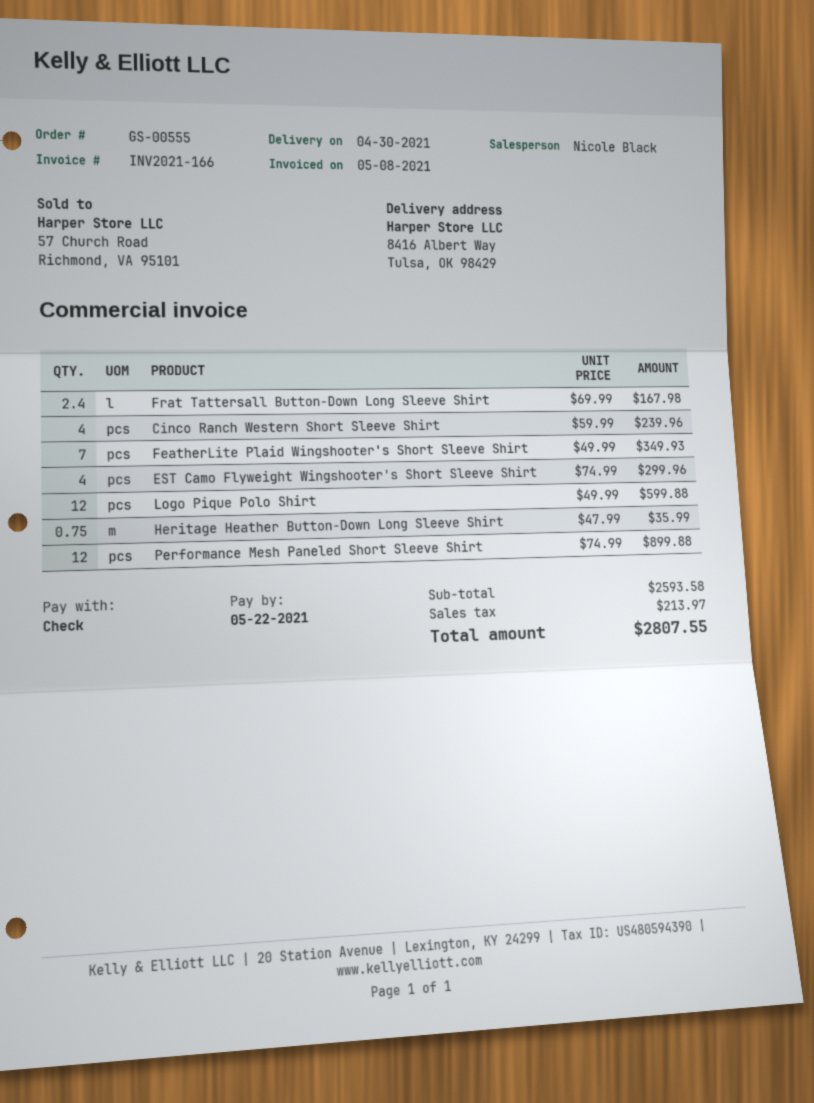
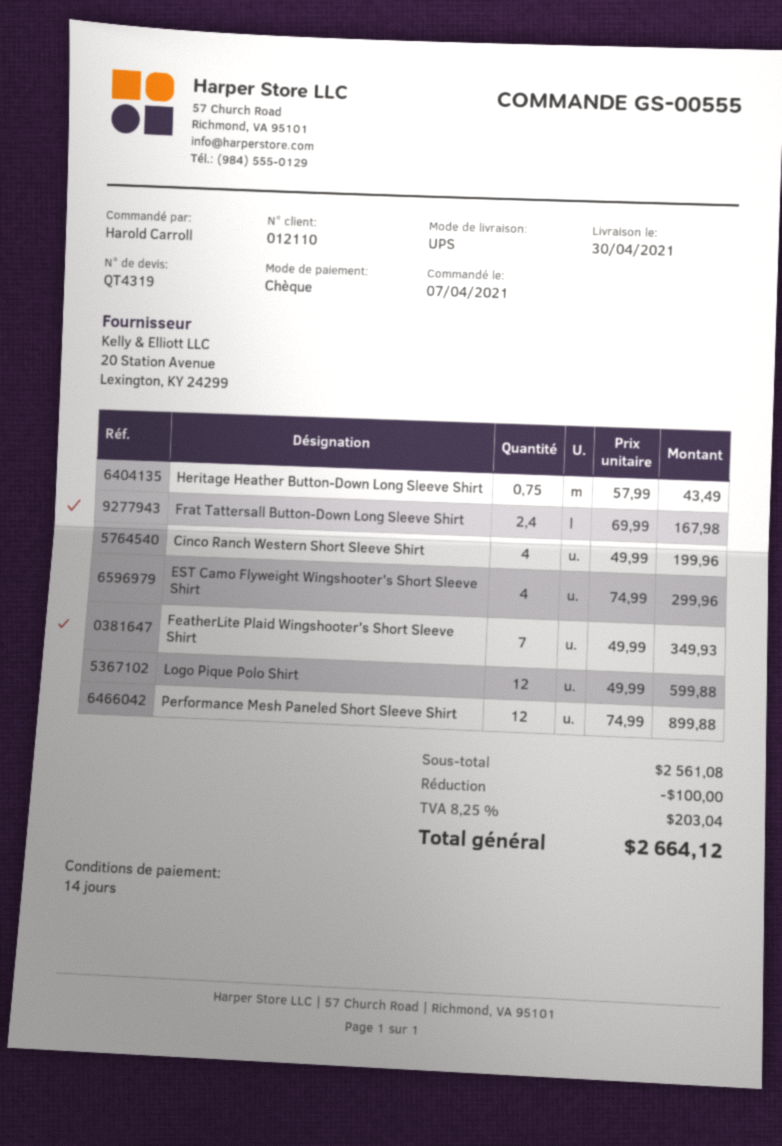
Cinco Ranch Western Short Sleeve Shirt: 4 x 59.99 = 239.96 -> 4 x 49.99 = 199.96
Heritage Heather Button-Down Long Sleeve Shirt: 0.75 x 47.99 = 35.99 -> 0.75 x 57.99 = 43.49
subtotal: 2593.58 -> 2561.08
discount: none -> 100.00
tax: 213.97 -> 203.04
total: 2807.55 -> 2664.12

